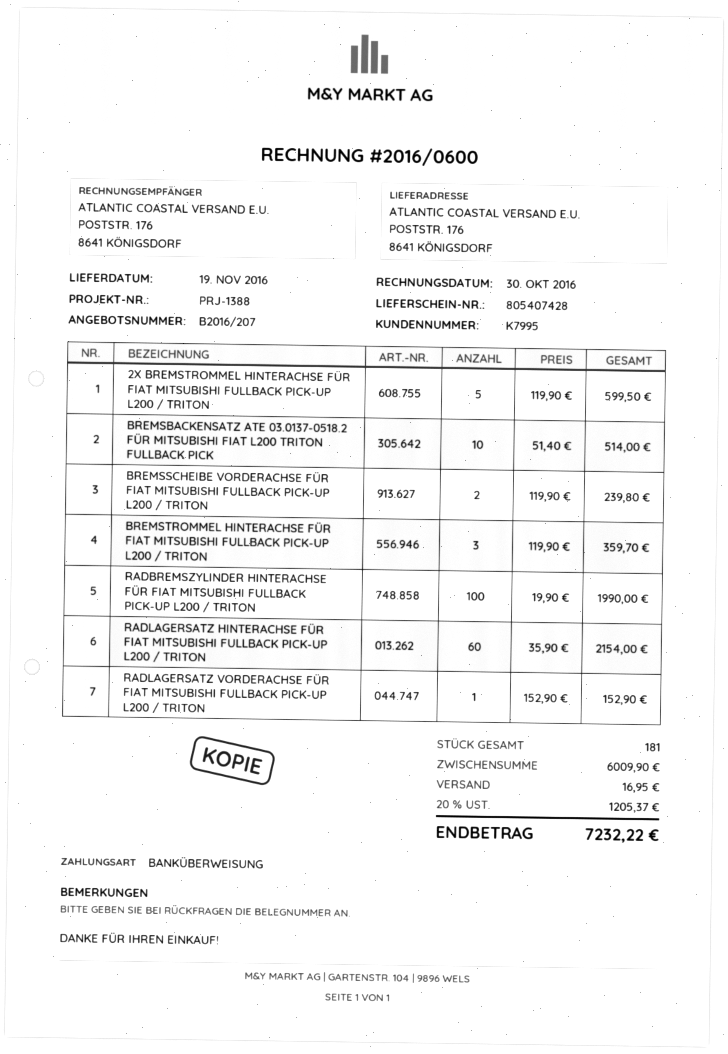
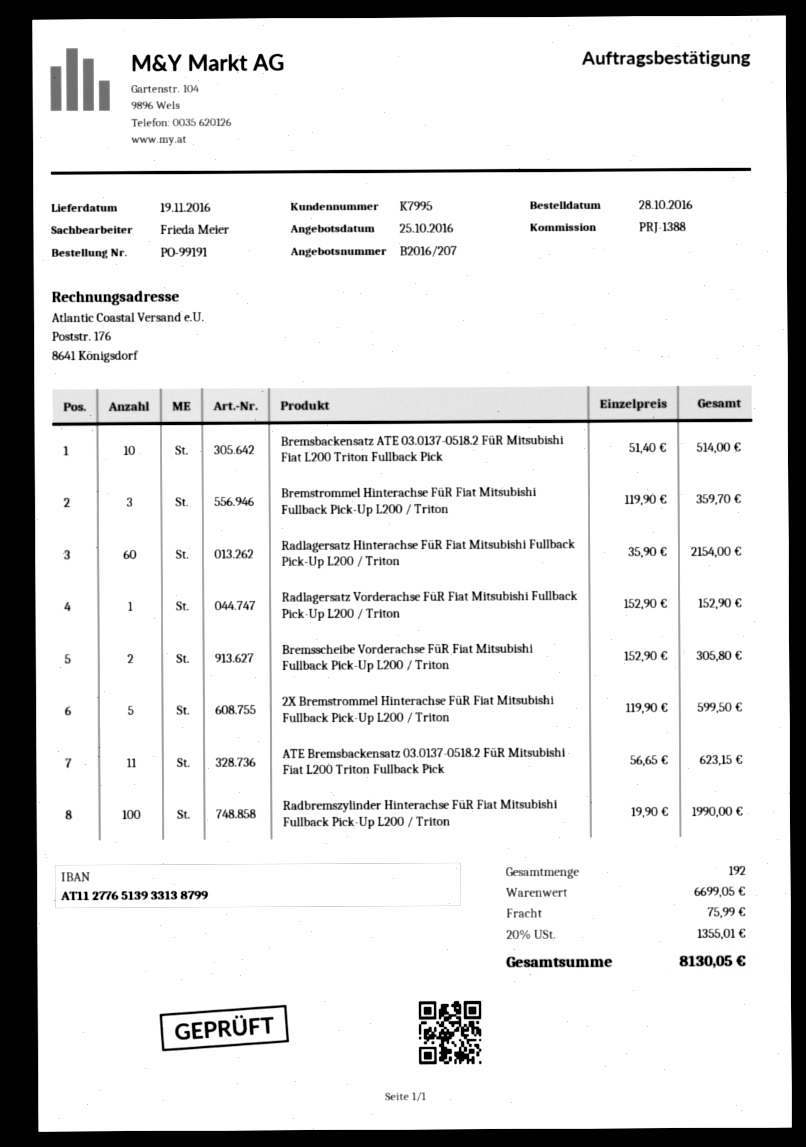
BREMSSCHEIBE VORDERACHSE FÜR FIAT MITSUBISHI FULLBACK PICK-UP L200 / TRITON: 2 x 119.90 = 239.80 -> 2 x 152.90 = 305.80
ATE Bremsbackensatz 03.0137-0518.2 FüR Mitsubishi Fiat L200 Triton Fullback Pick: none -> 11 x 56.65 = 623.15
total quantity: 181 -> 192
subtotal: 6009.90 -> 6699.05
shipping: 16.95 -> 75.99
tax: 20% = 1205.37 -> 20% = 1355.01
total: 7232.22 -> 8130.05

